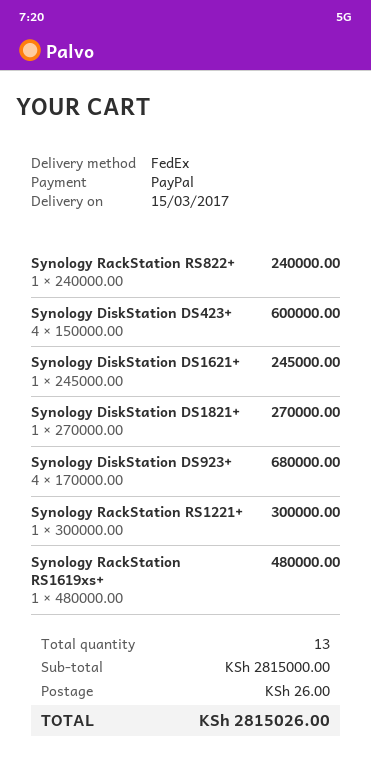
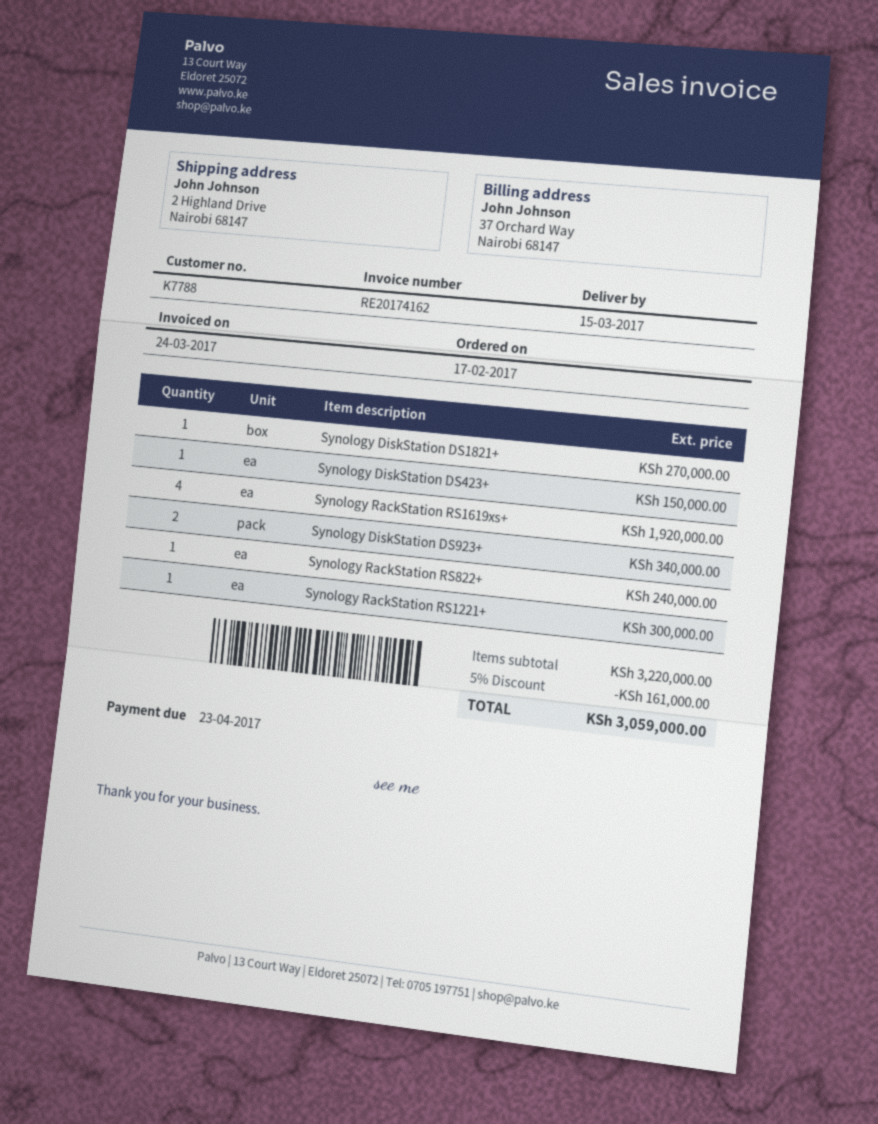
Synology DiskStation DS423+: 4 for 600000.00 -> 1 for 150000.00
Synology DiskStation DS1621+: 1 for 245000.00 -> none
Synology DiskStation DS923+: 4 for 680000.00 -> 2 for 340000.00
Synology RackStation RS1619xs+: 1 for 480000.00 -> 4 for 1920000.00
subtotal: 2815000.00 -> 3220000.00
discount: none -> 5% = 161000.00
shipping: 26.00 -> none
total: 2815026.00 -> 3059000.00

